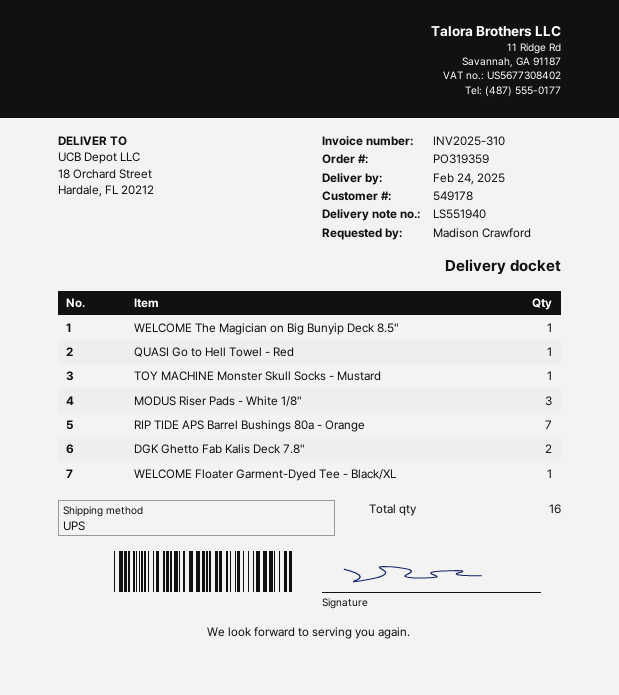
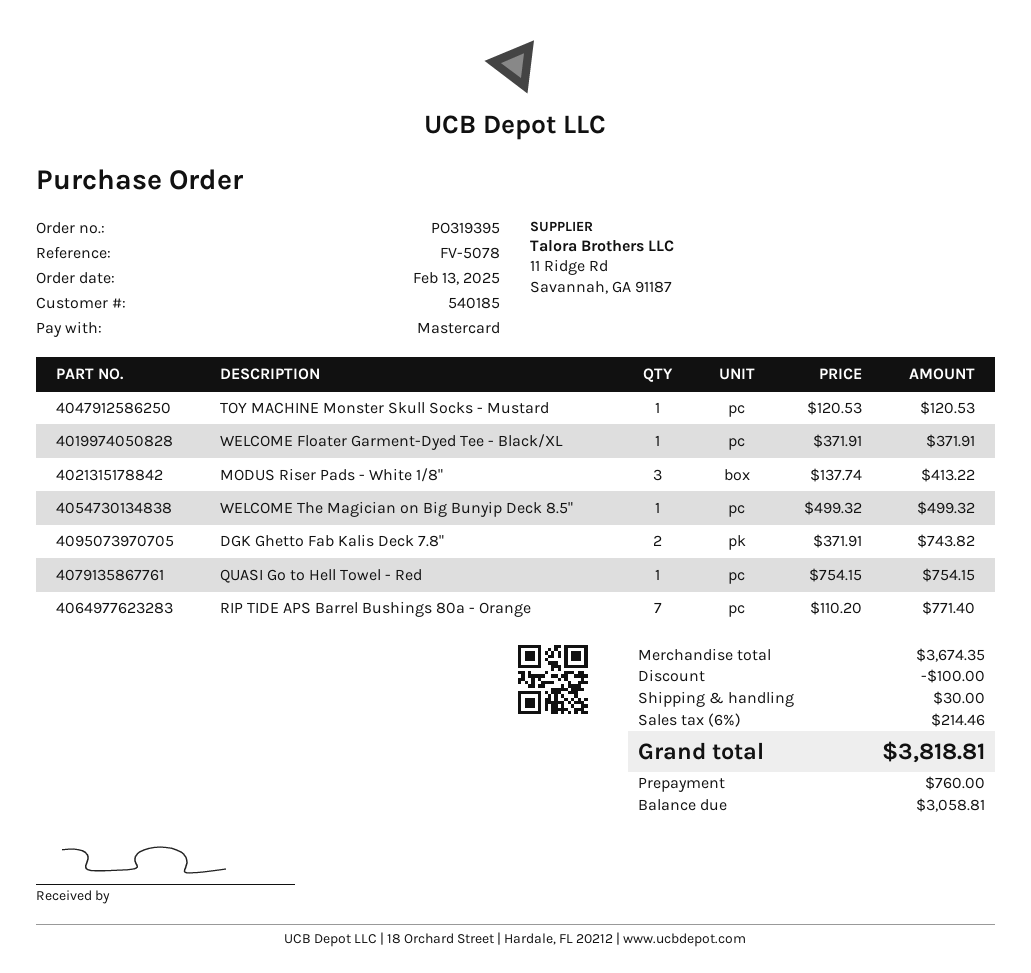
order number: PO319359 -> PO319395
customer number: 549178 -> 540185

